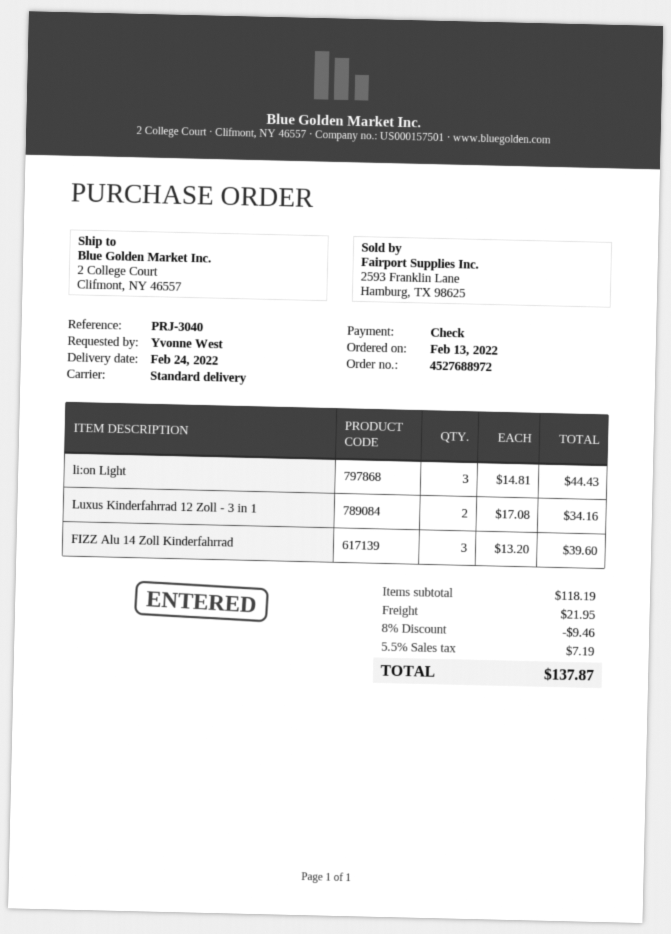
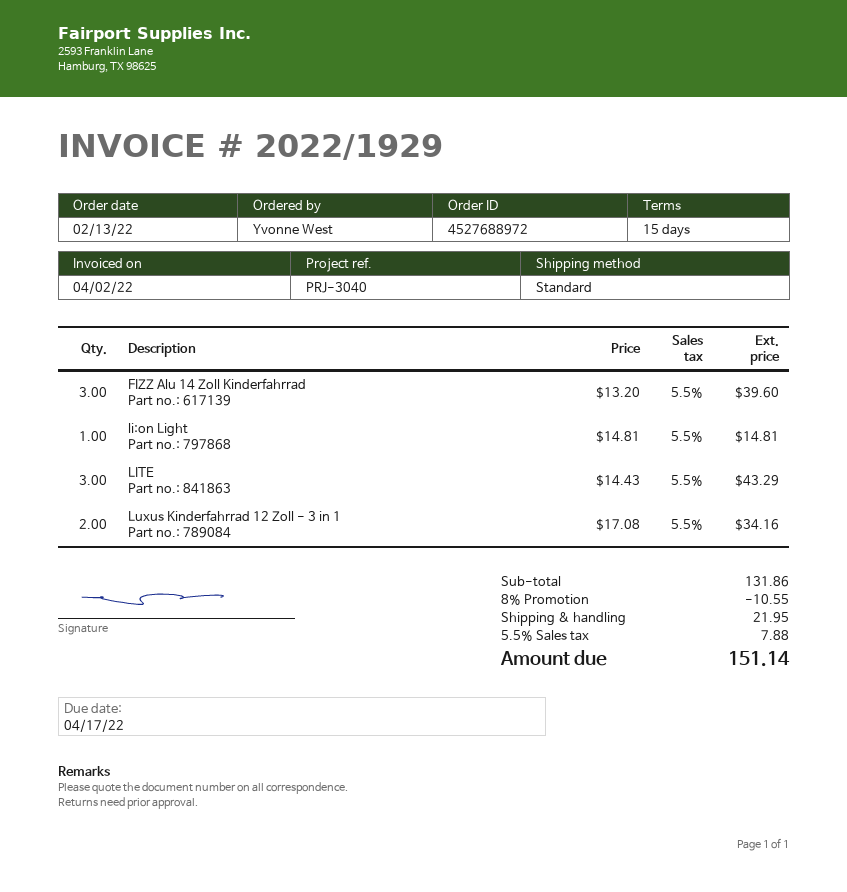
li:on Light: 3 x 14.81 = 44.43 -> 1 x 14.81 = 14.81
LITE: none -> 3 x 14.43 = 43.29
subtotal: 118.19 -> 131.86
discount: 8% = 9.46 -> 8% = 10.55
tax: 5.5% = 7.19 -> 5.5% = 7.88
total: 137.87 -> 151.14

